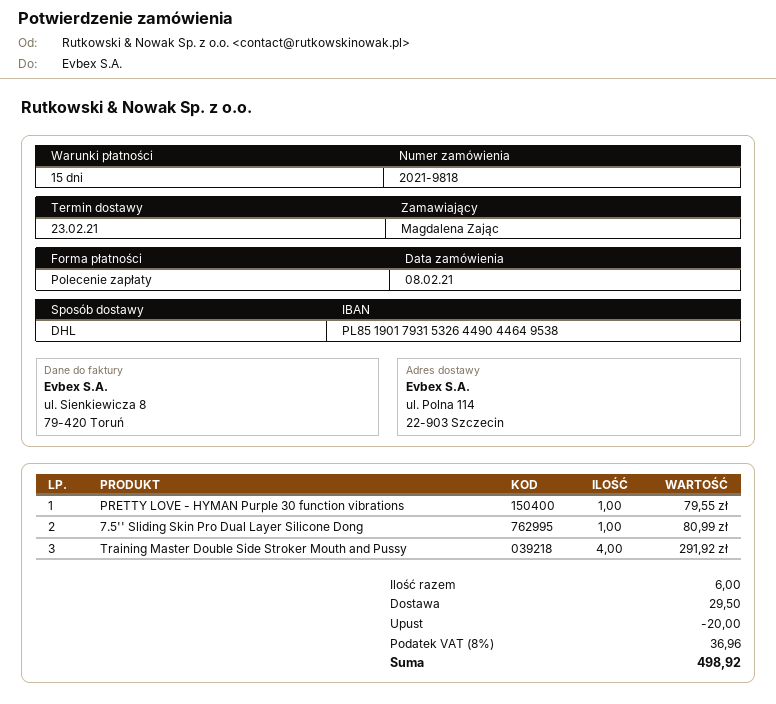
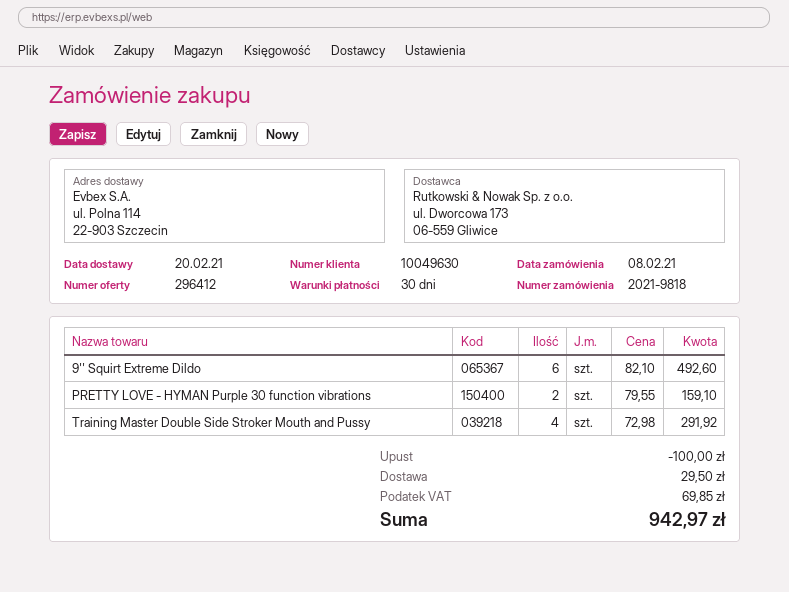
delivery date: 2021-02-23 -> 2021-02-20
payment terms: 15 days -> 30 days
PRETTY LOVE - HYMAN Purple 30 function vibrations: 1 for 79.55 -> 2 for 159.10
7.5'' Sliding Skin Pro Dual Layer Silicone Dong: 1 for 80.99 -> none
9'' Squirt Extreme Dildo: none -> 6 for 492.60
discount: 20.00 -> 100.00
tax: 36.96 -> 69.85
total: 498.92 -> 942.97

